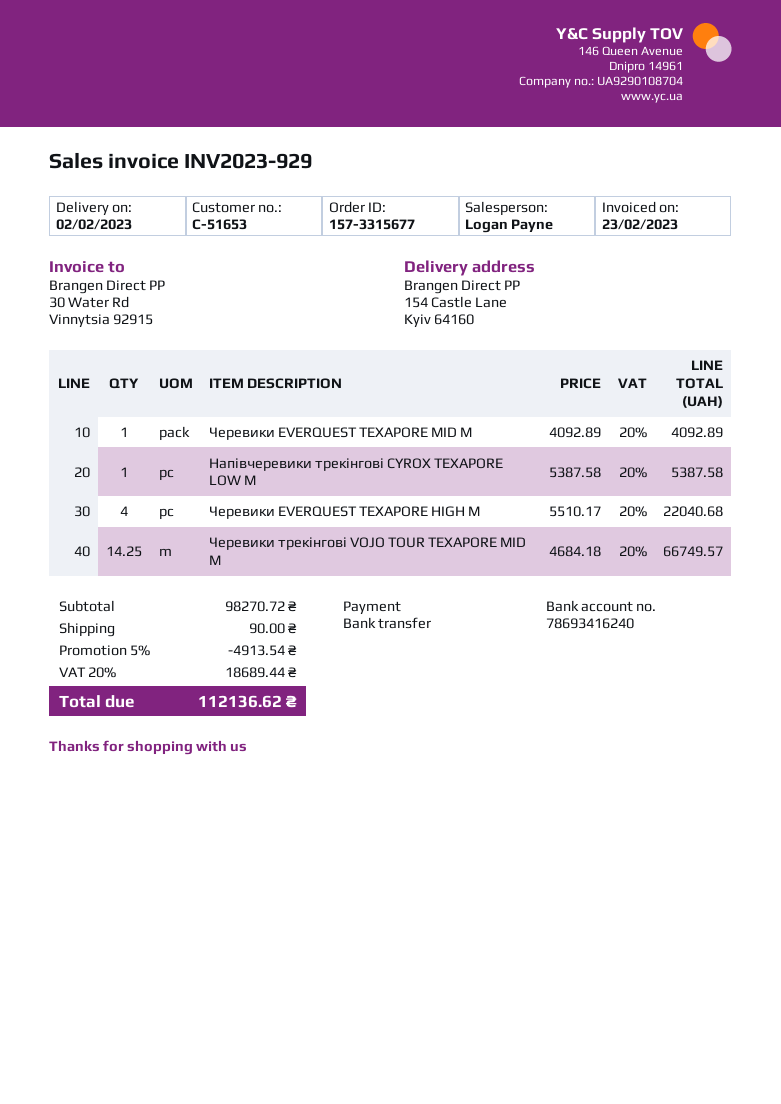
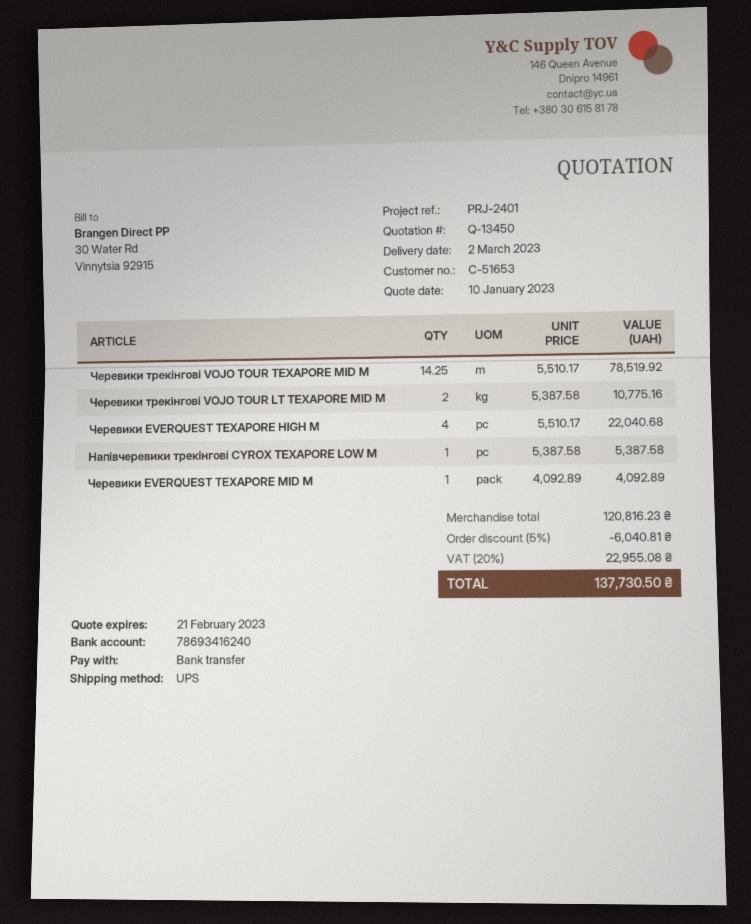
delivery date: 2023-02-02 -> 2023-03-02
Черевики трекінгові VOJO TOUR TEXAPORE MID M: 14.25 x 4684.18 = 66749.57 -> 14.25 x 5510.17 = 78519.92
Черевики трекінгові VOJO TOUR LT TEXAPORE MID M: none -> 2 x 5387.58 = 10775.16
subtotal: 98270.72 -> 120816.23
discount: 5% = 4913.54 -> 5% = 6040.81
shipping: 90.00 -> none
tax: 20% = 18689.44 -> 20% = 22955.08
total: 112136.62 -> 137730.50

